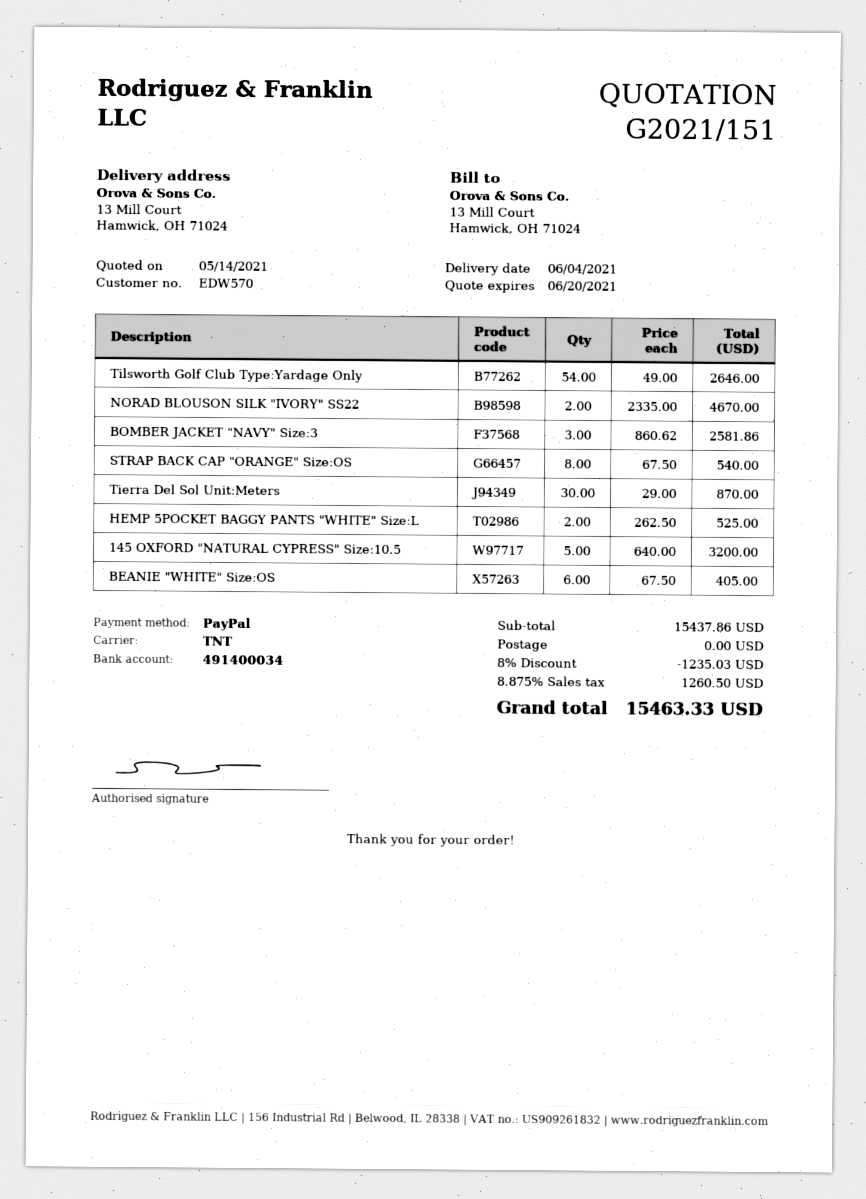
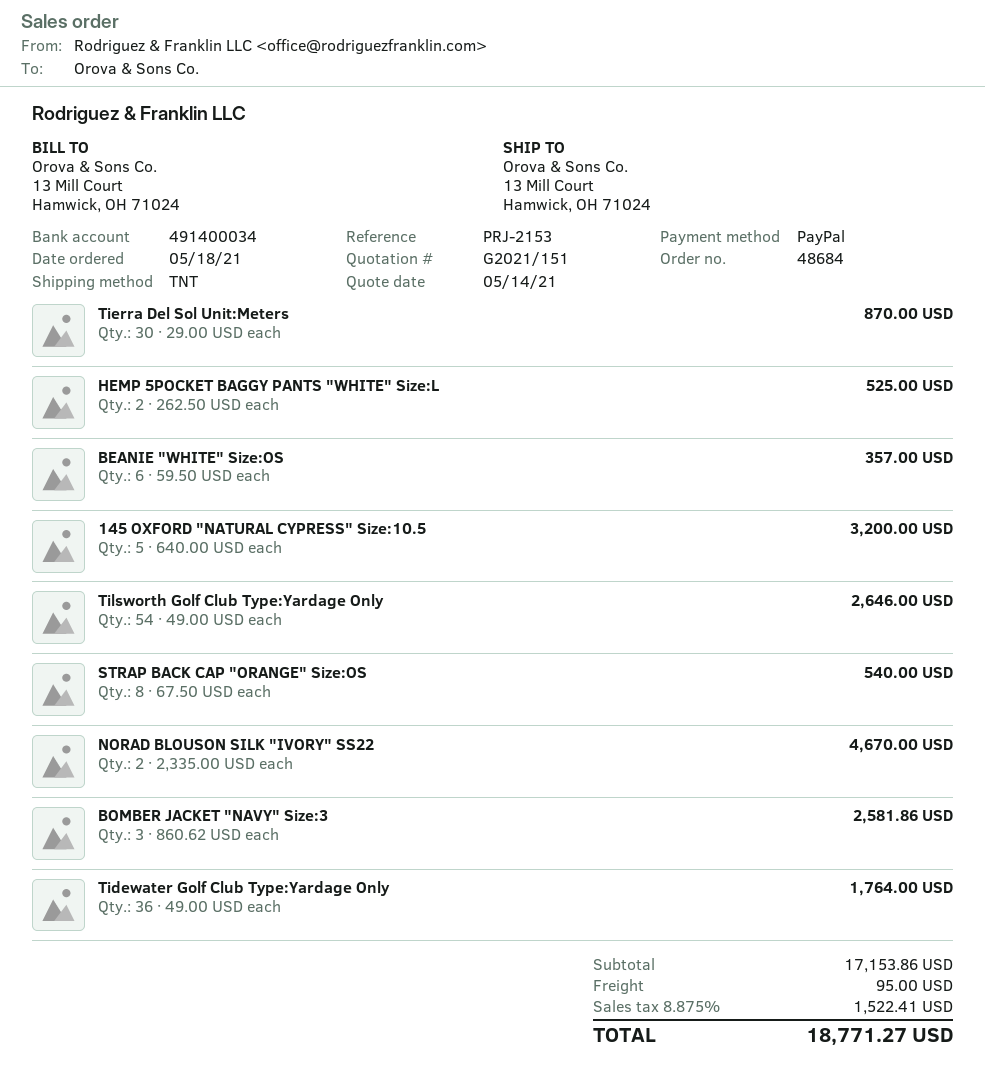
BEANIE "WHITE" Size:OS: 6 x 67.50 = 405.00 -> 6 x 59.50 = 357.00
Tidewater Golf Club Type:Yardage Only: none -> 36 x 49.00 = 1764.00
subtotal: 15437.86 -> 17153.86
discount: 8% = 1235.03 -> none
shipping: 0.00 -> 95.00
tax: 8.875% = 1260.50 -> 8.875% = 1522.41
total: 15463.33 -> 18771.27

